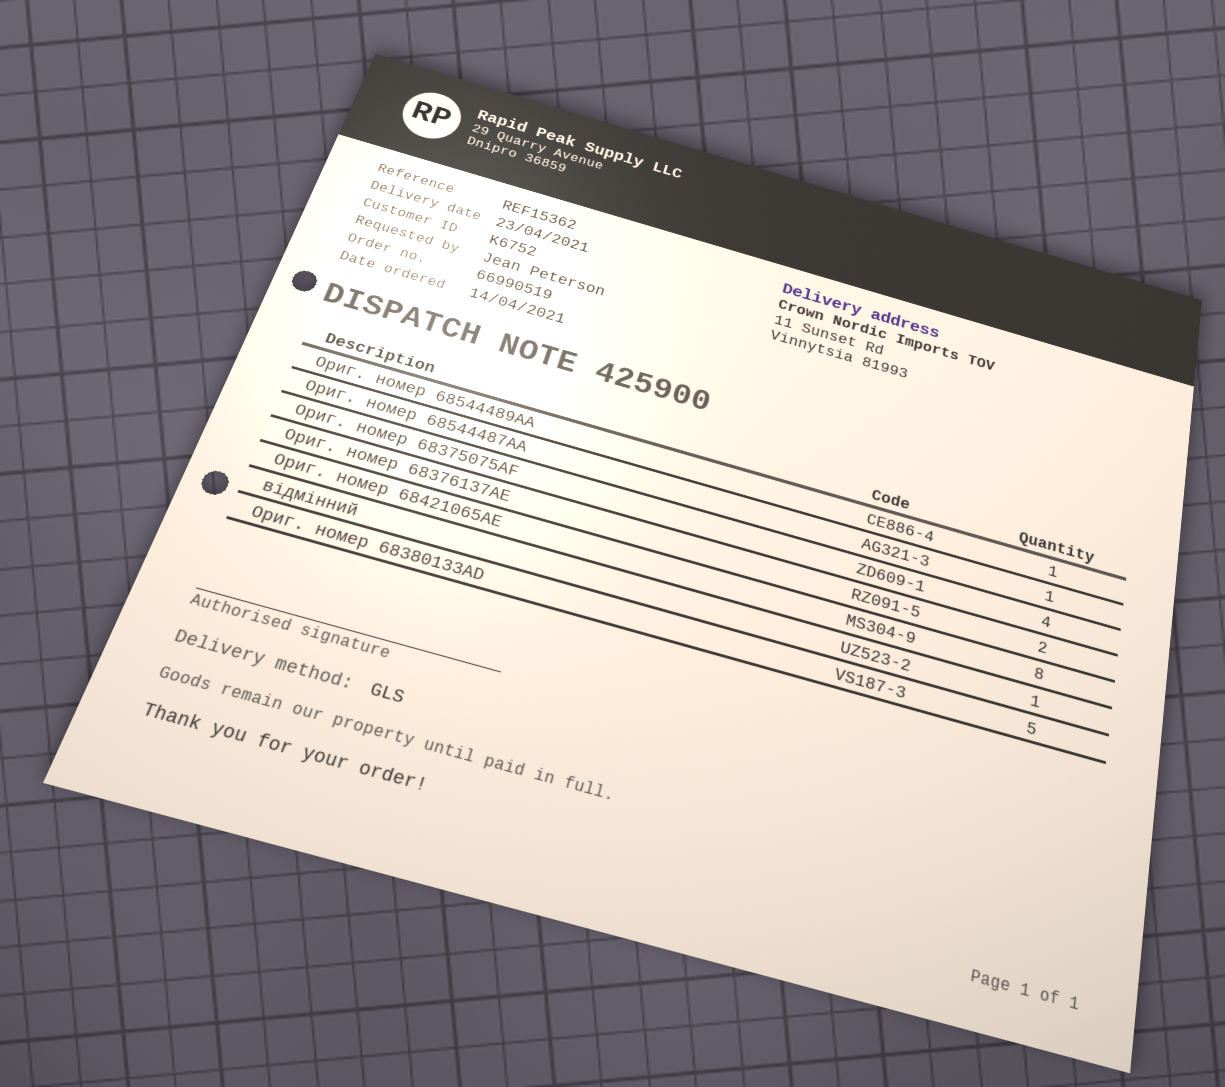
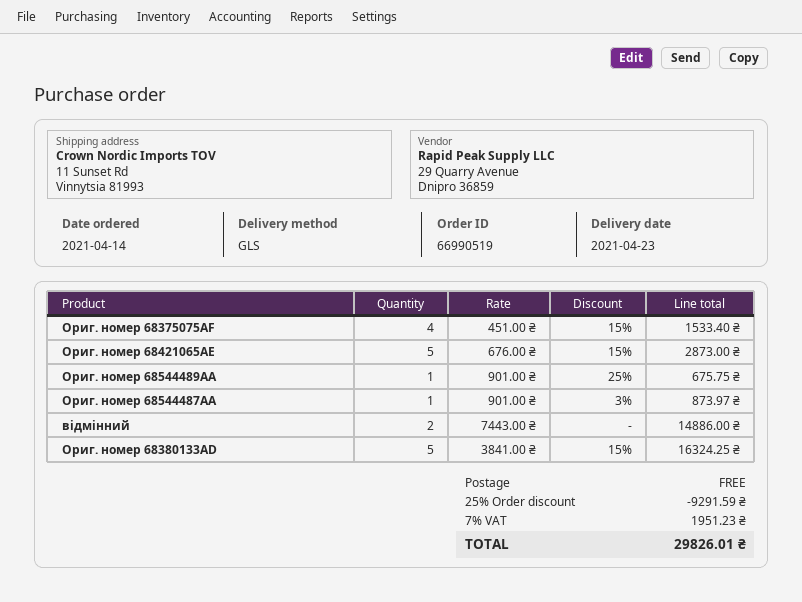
Ориг. номер 68376137AE: 2 -> none
Ориг. номер 68421065AE: 8 -> 5
відмінний: 1 -> 2

